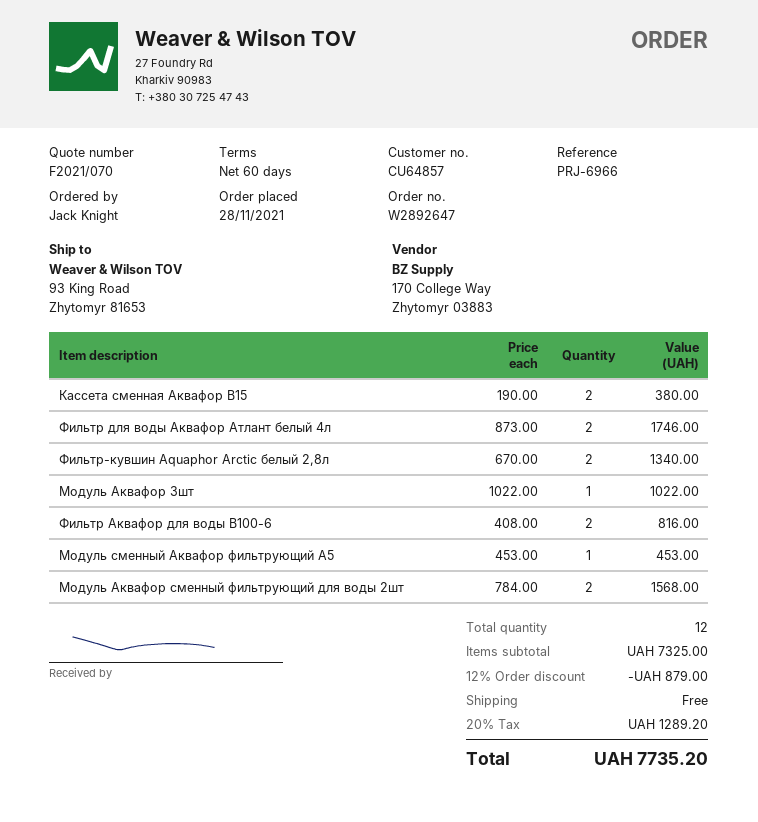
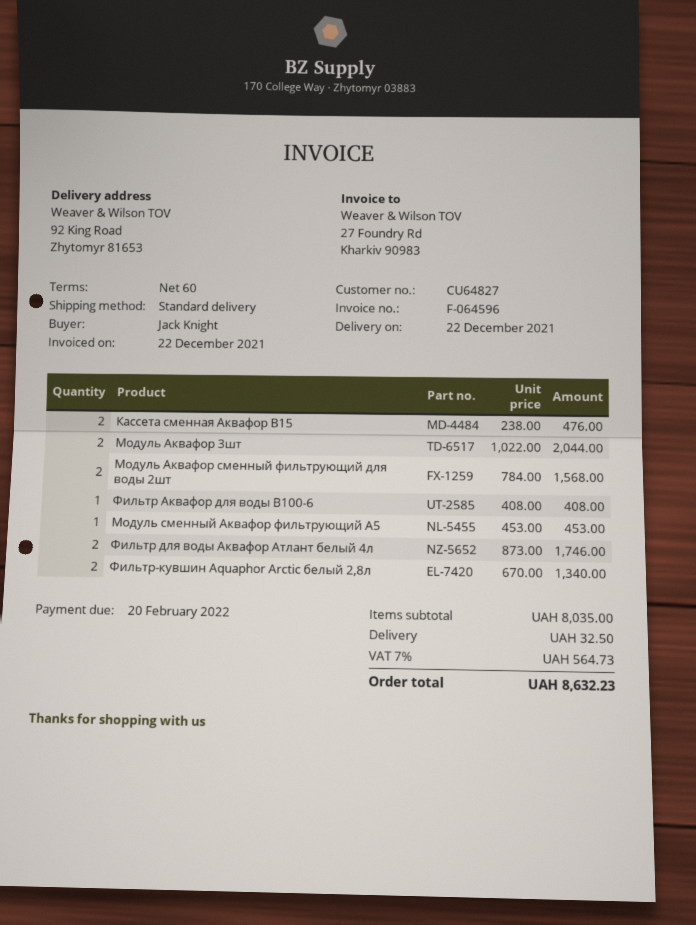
customer number: CU64857 -> CU64827
ship to: 93 King Road, Zhytomyr 81653 -> 92 King Road, Zhytomyr 81653
Кассета сменная Аквафор В15: 2 x 190.00 = 380.00 -> 2 x 238.00 = 476.00
Модуль Аквафор 3шт: 1 x 1022.00 = 1022.00 -> 2 x 1022.00 = 2044.00
Фильтр Аквафор для воды В100-6: 2 x 408.00 = 816.00 -> 1 x 408.00 = 408.00
subtotal: 7325.00 -> 8035.00
discount: 12% = 879.00 -> none
shipping: 0.00 -> 32.50
tax: 20% = 1289.20 -> 7% = 564.73
total: 7735.20 -> 8632.23

